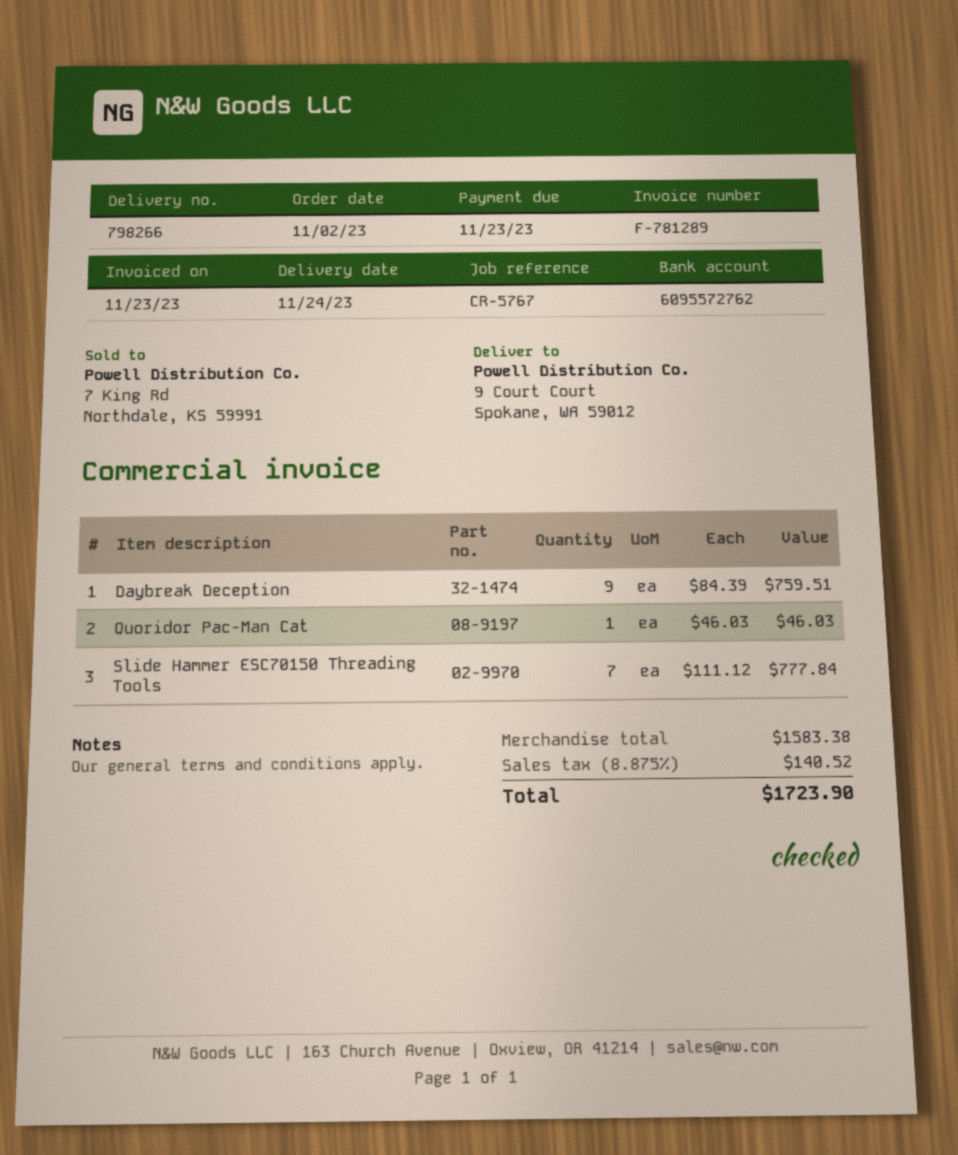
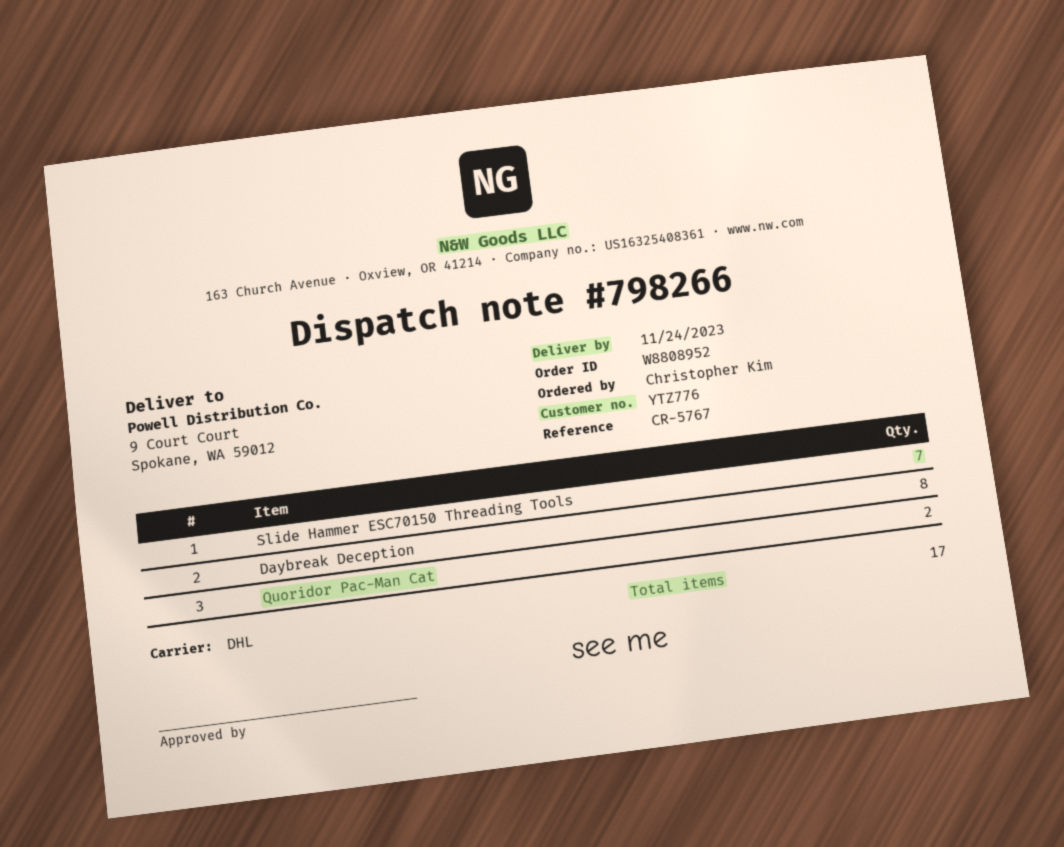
Daybreak Deception: 9 -> 8
Quoridor Pac-Man Cat: 1 -> 2

